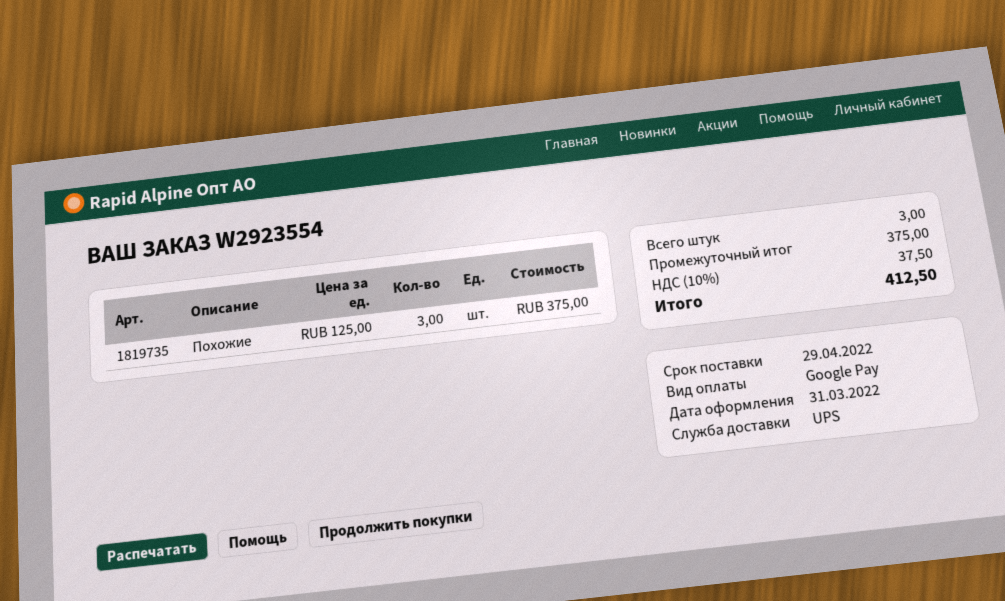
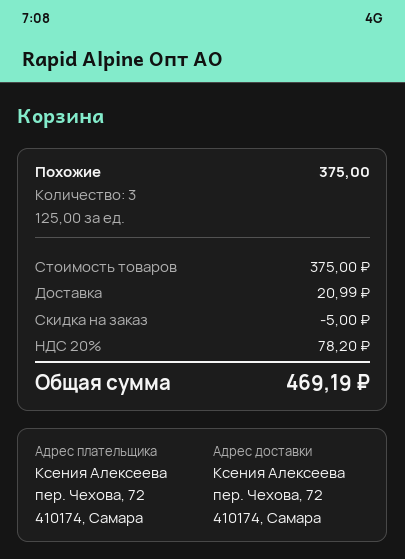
discount: none -> 5.00
shipping: none -> 20.99
tax: 10% = 37.50 -> 20% = 78.20
total: 412.50 -> 469.19

